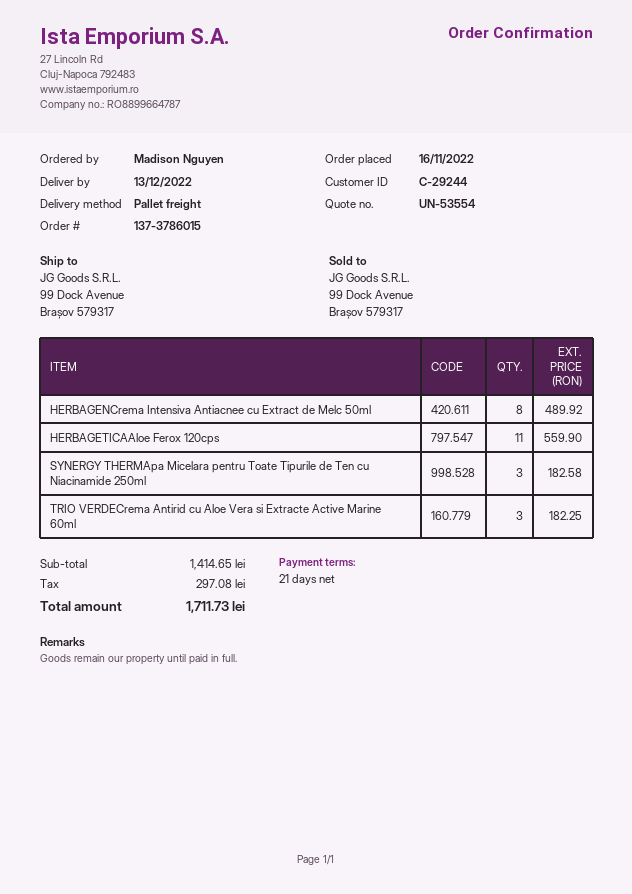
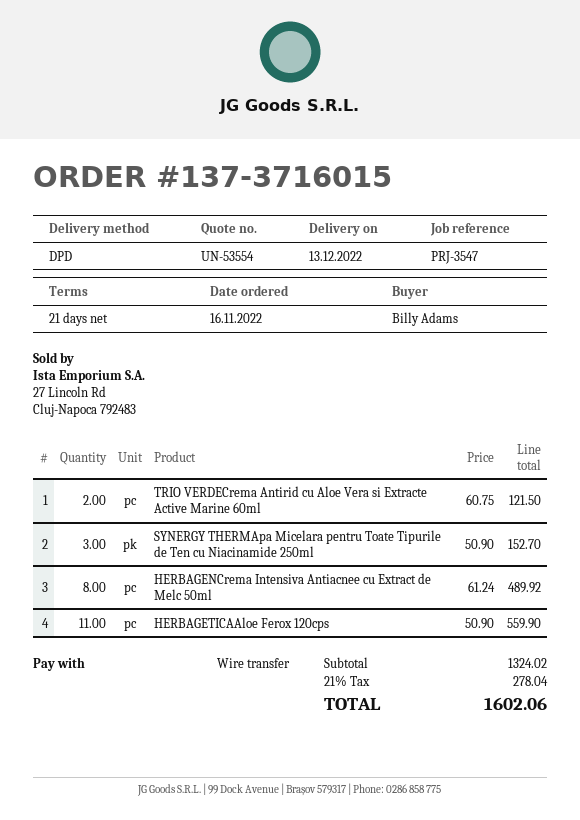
order number: 137-3786015 -> 137-3716015
ordered by: Madison Nguyen -> Billy Adams
shipping method: pallet freight -> DPD
SYNERGY THERMApa Micelara pentru Toate Tipurile de Ten cu Niacinamide 250ml: 3 for 182.58 -> 3 for 152.70
TRIO VERDECrema Antirid cu Aloe Vera si Extracte Active Marine 60ml: 3 for 182.25 -> 2 for 121.50
subtotal: 1414.65 -> 1324.02
tax: 297.08 -> 278.04
total: 1711.73 -> 1602.06

